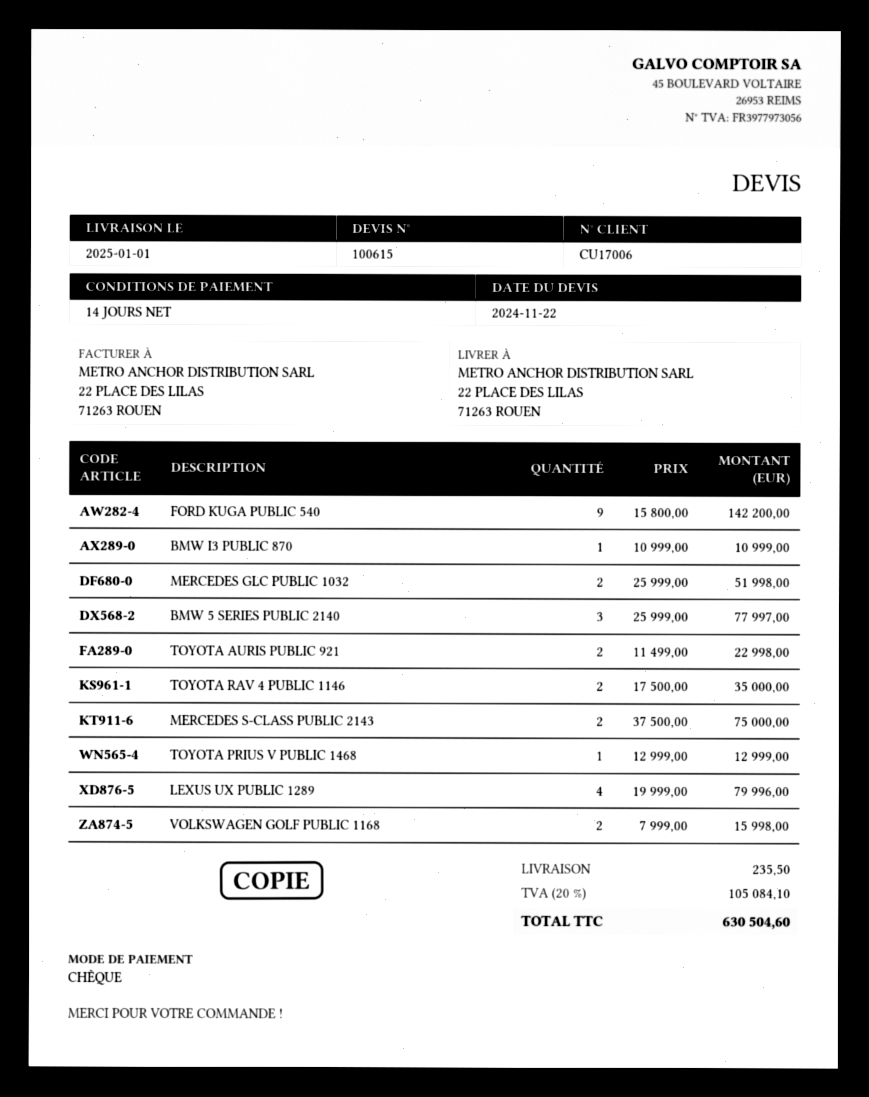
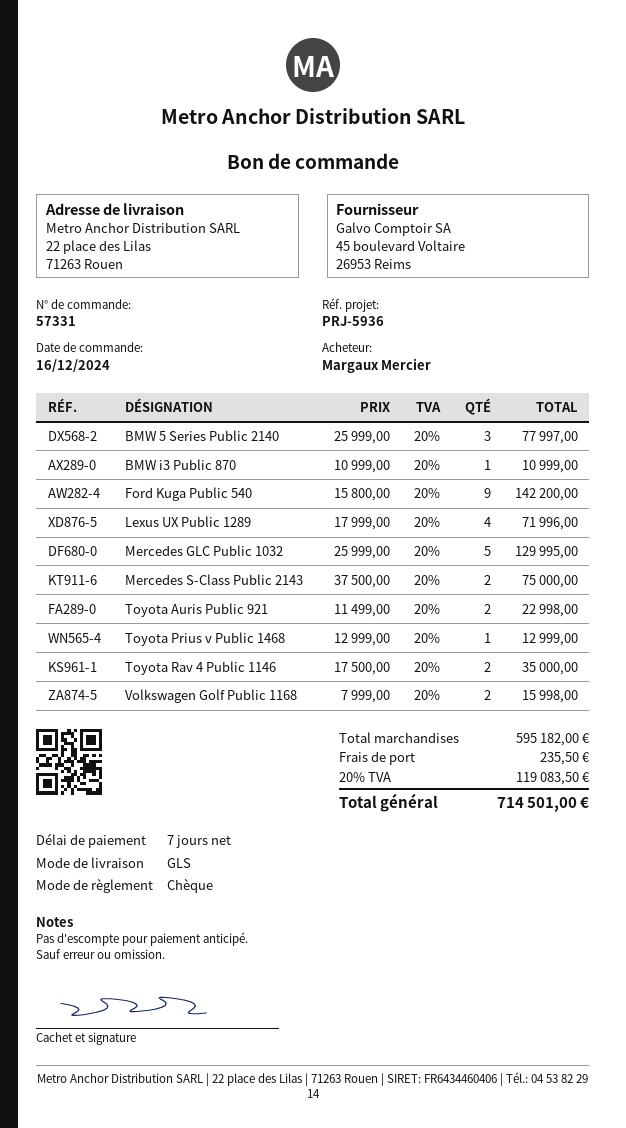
payment terms: 14 days -> 7 days
MERCEDES GLC PUBLIC 1032: 2 x 25999.00 = 51998.00 -> 5 x 25999.00 = 129995.00
LEXUS UX PUBLIC 1289: 4 x 19999.00 = 79996.00 -> 4 x 17999.00 = 71996.00
tax: 20% = 105084.10 -> 20% = 119083.50
total: 630504.60 -> 714501.00

